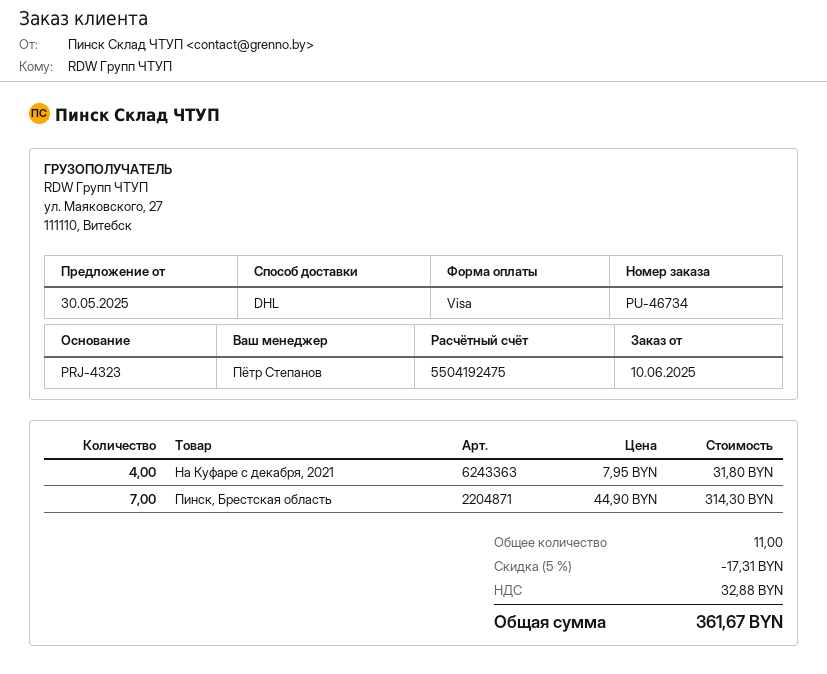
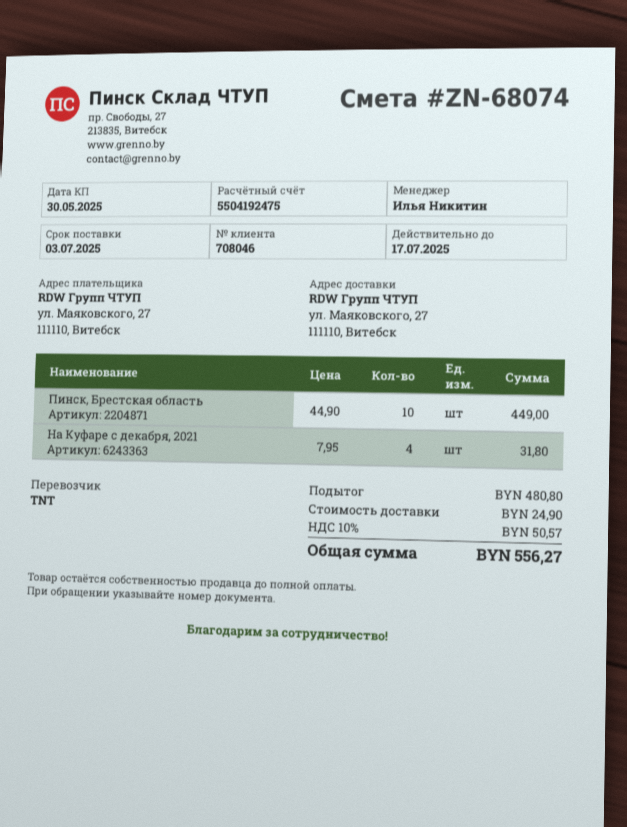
sales rep: Пётр Степанов -> Илья Никитин
shipping method: DHL -> TNT
Пинск, Брестская область: 7 x 44.90 = 314.30 -> 10 x 44.90 = 449.00
discount: 5% = 17.31 -> none
shipping: none -> 24.90
tax: 32.88 -> 50.57
total: 361.67 -> 556.27

